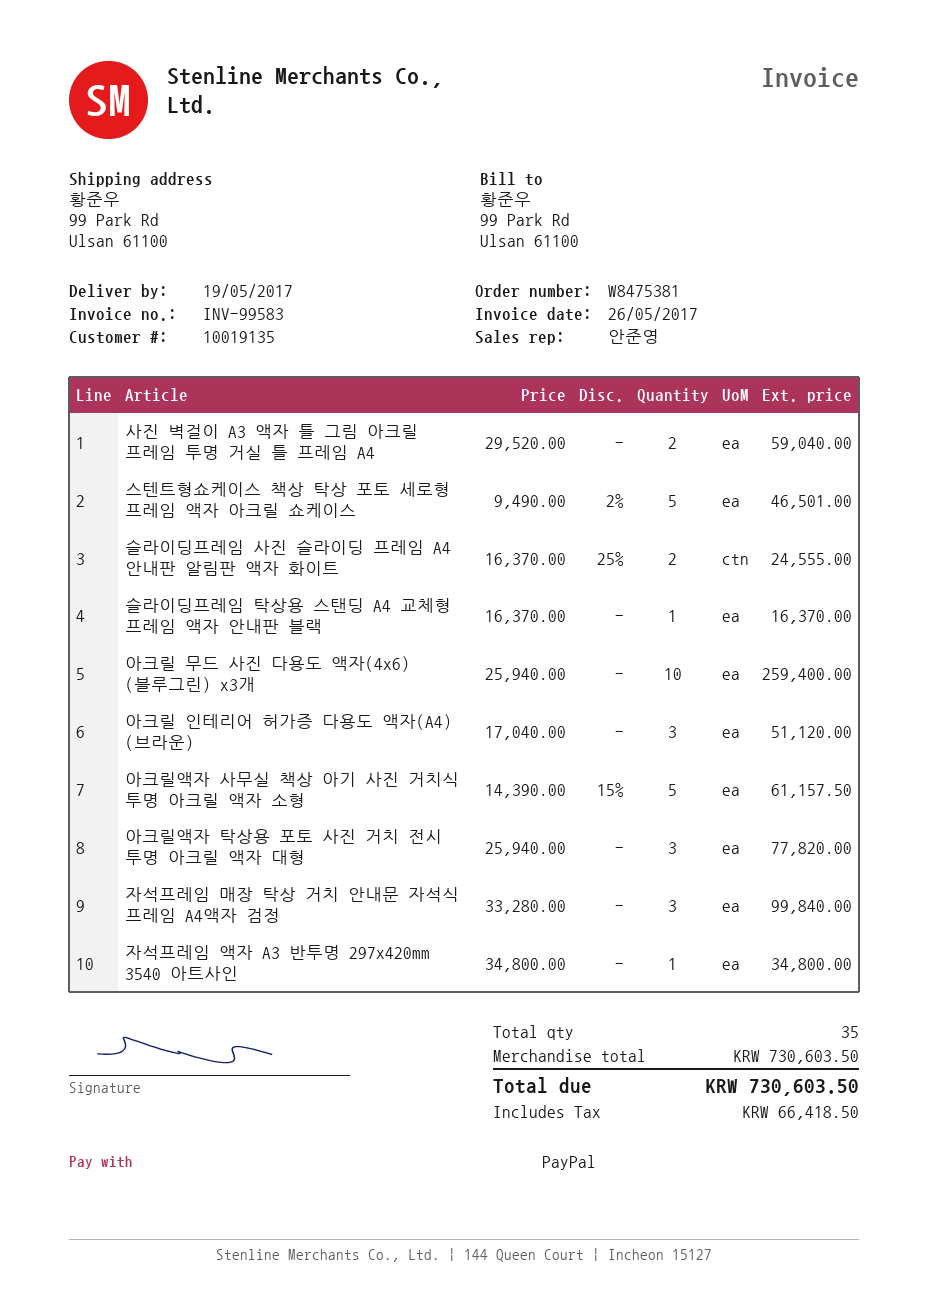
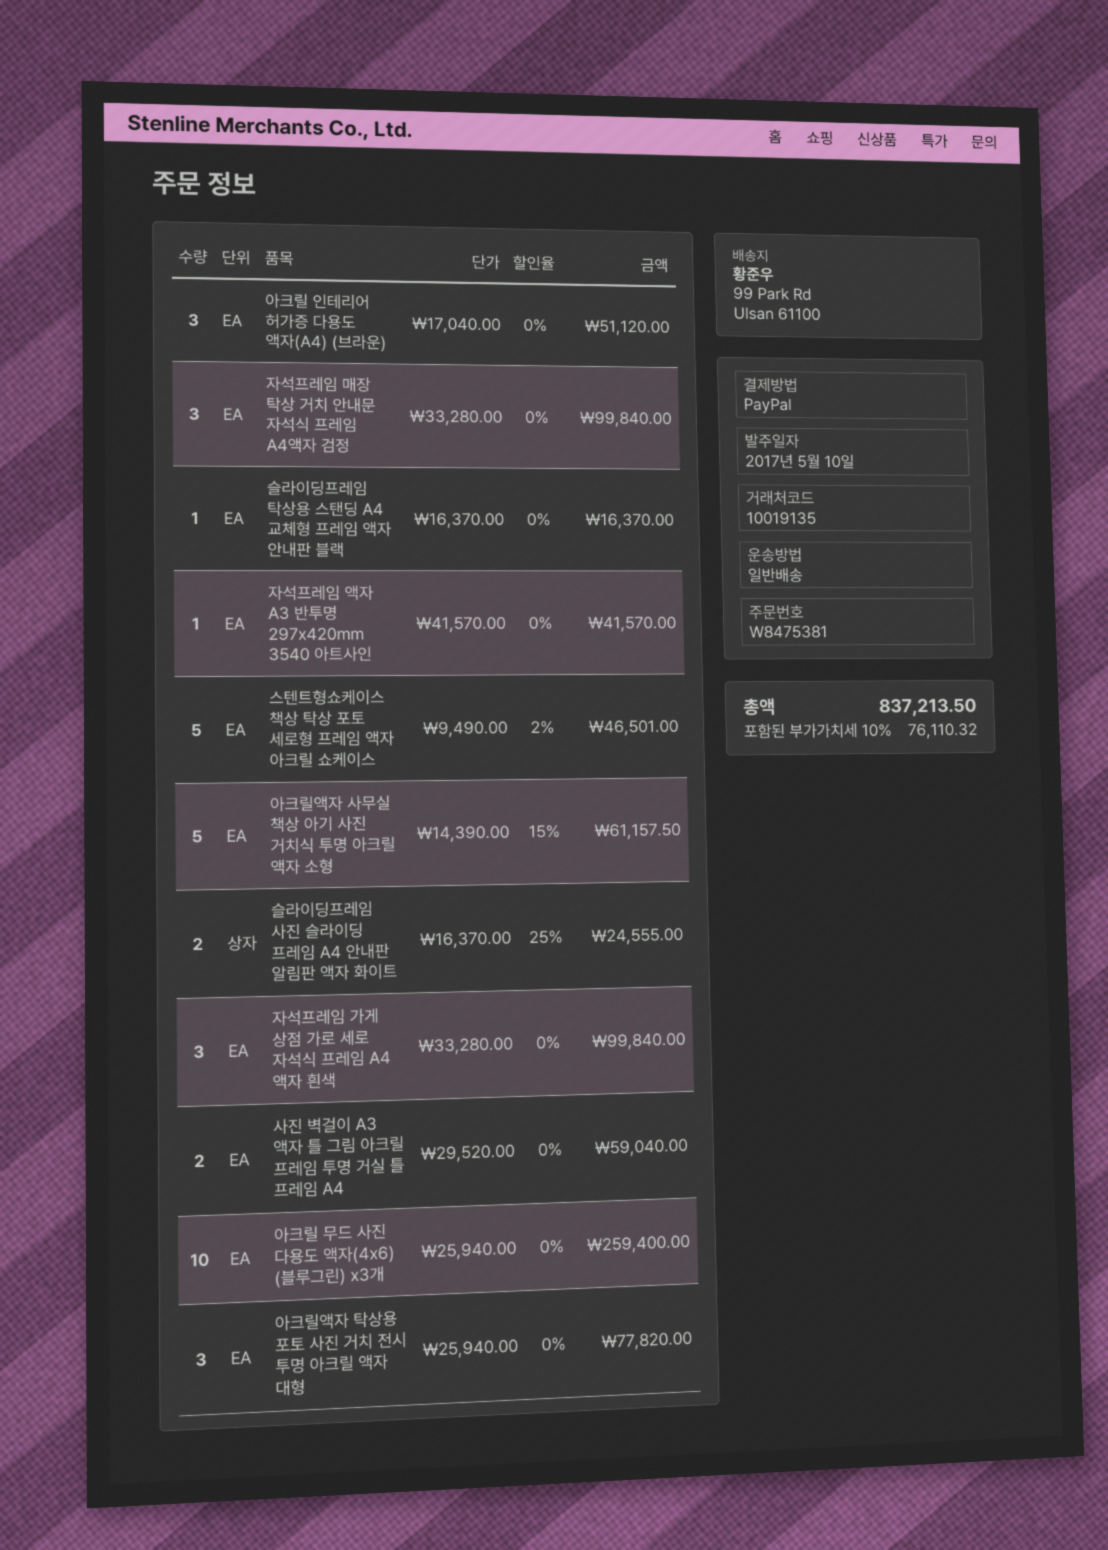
자석프레임 액자 A3 반투명 297x420mm 3540 아트사인: 1 x 34800.00 = 34800.00 -> 1 x 41570.00 = 41570.00
자석프레임 가게 상점 가로 세로 자석식 프레임 A4 액자 흰색: none -> 3 x 33280.00 = 99840.00
tax: 66418.50 -> 76110.32
total: 730603.50 -> 837213.50

